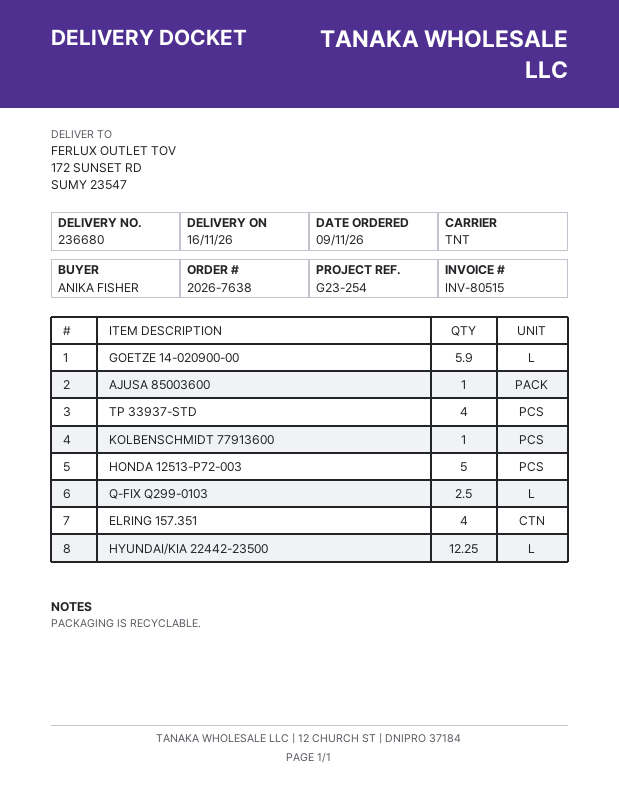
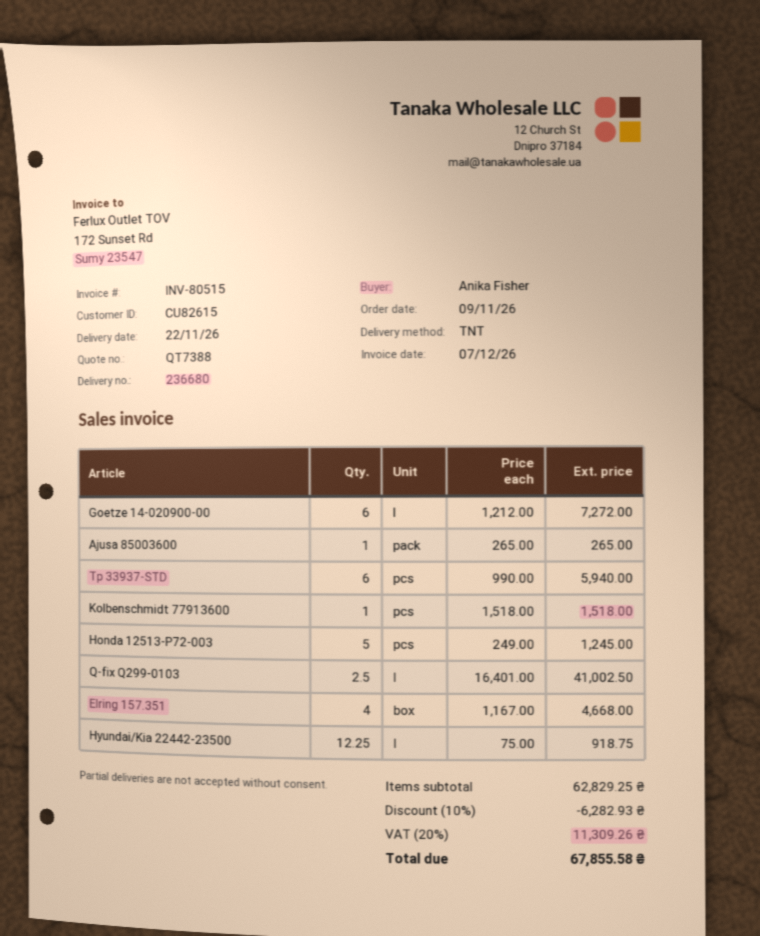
delivery date: 2026-11-16 -> 2026-11-22
GOETZE 14-020900-00: 5.9 -> 6
TP 33937-STD: 4 -> 6

